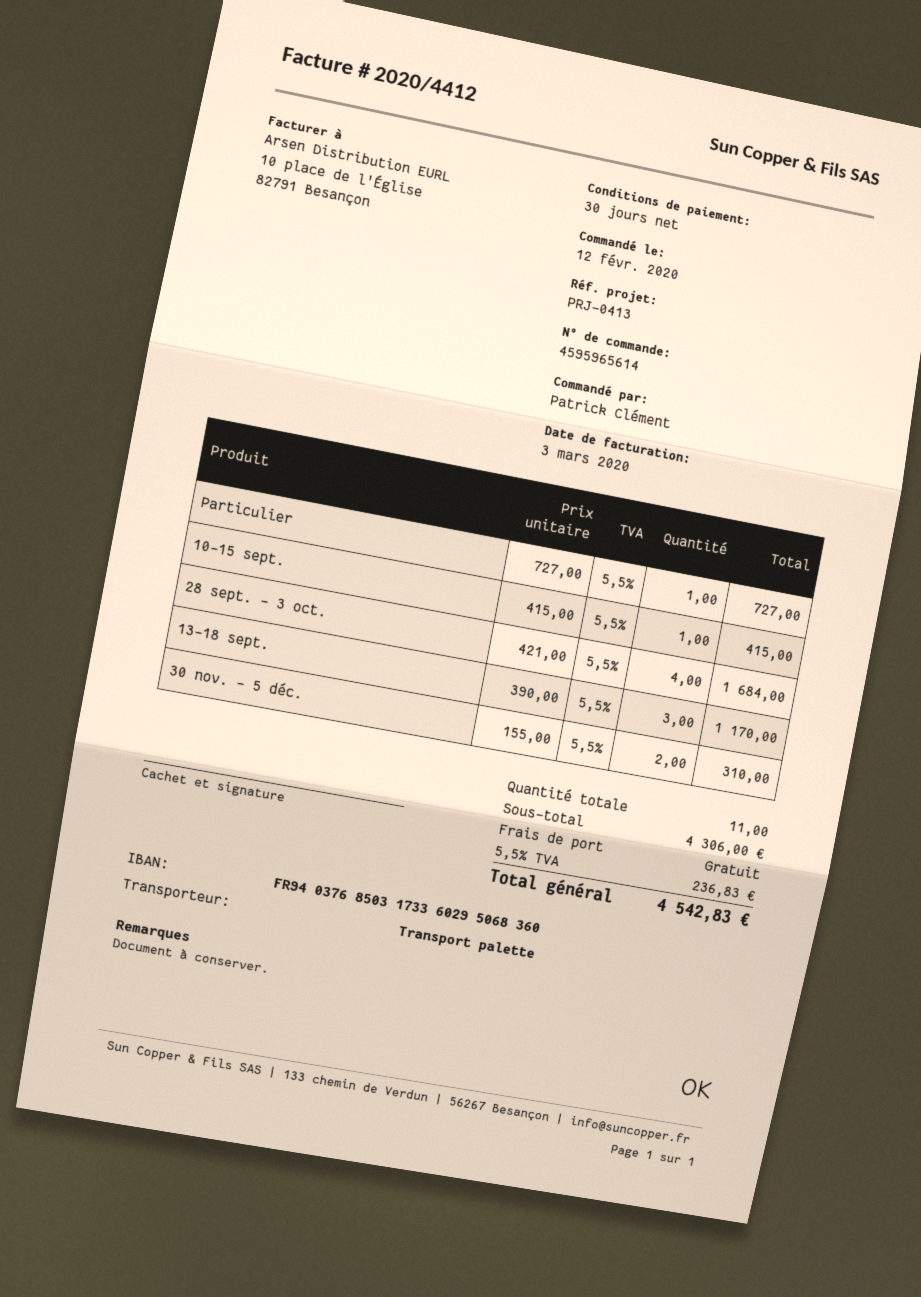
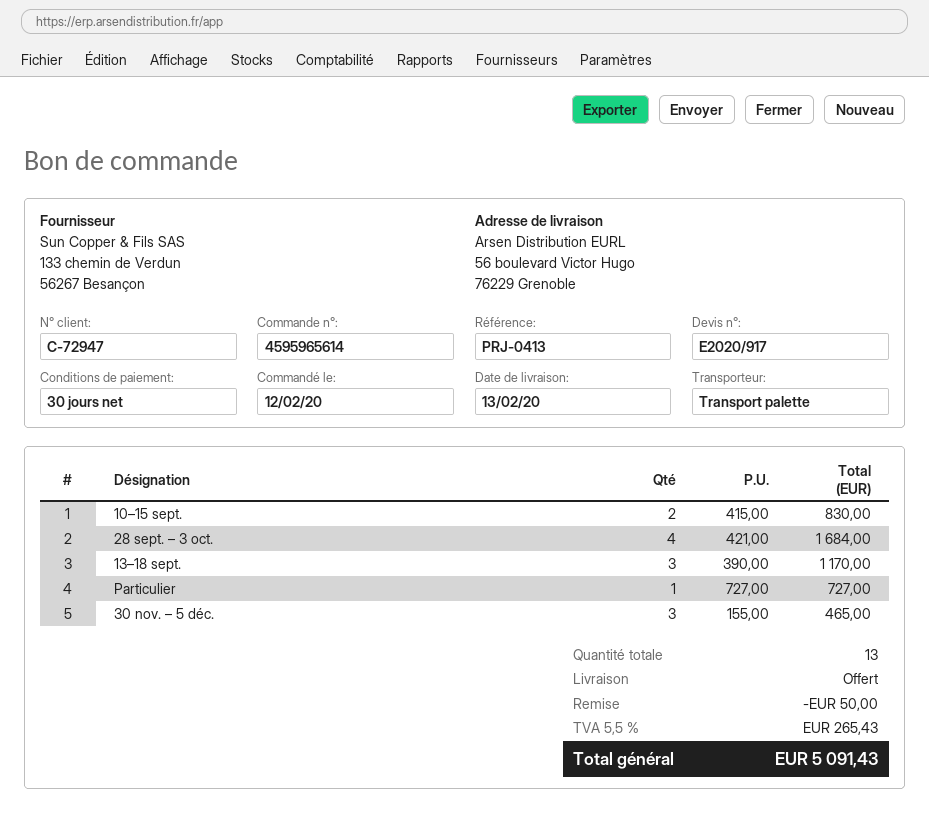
10–15 sept.: 1 x 415.00 = 415.00 -> 2 x 415.00 = 830.00
30 nov. – 5 déc.: 2 x 155.00 = 310.00 -> 3 x 155.00 = 465.00
total quantity: 11 -> 13
discount: none -> 50.00
tax: 5.5% = 236.83 -> 5.5% = 265.43
total: 4542.83 -> 5091.43

